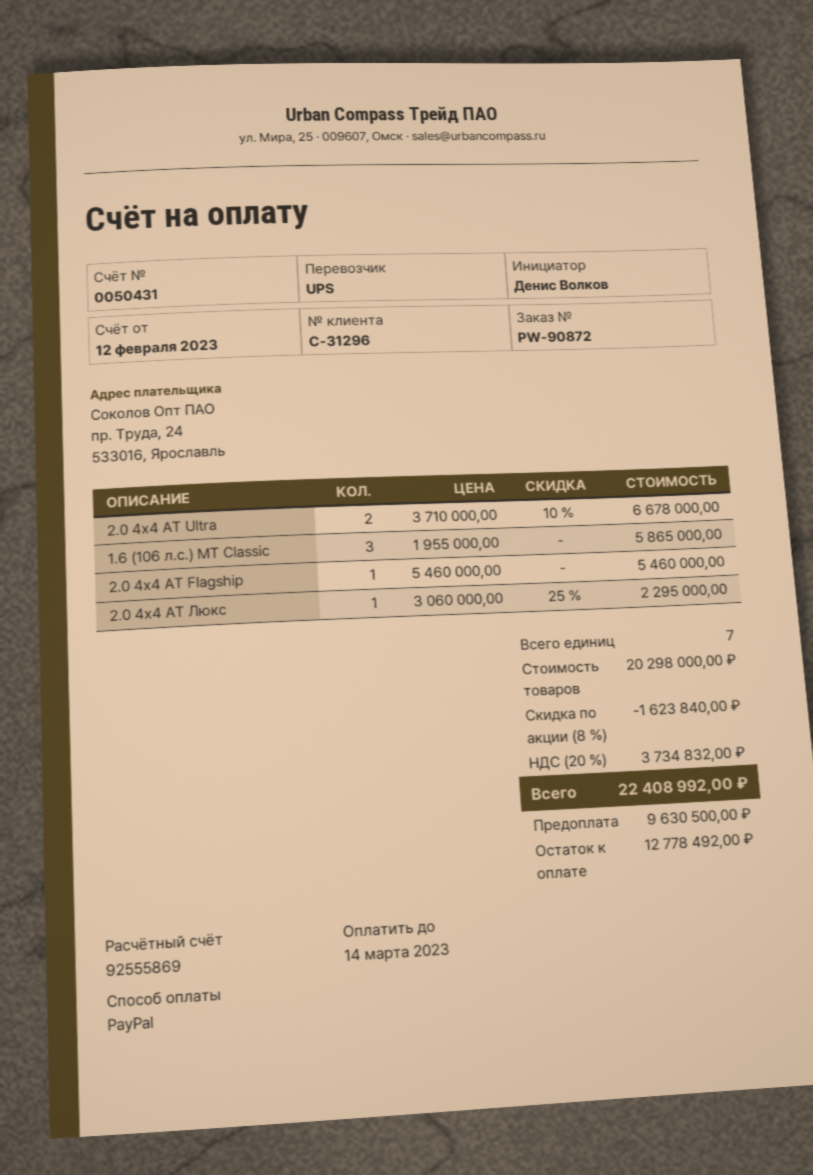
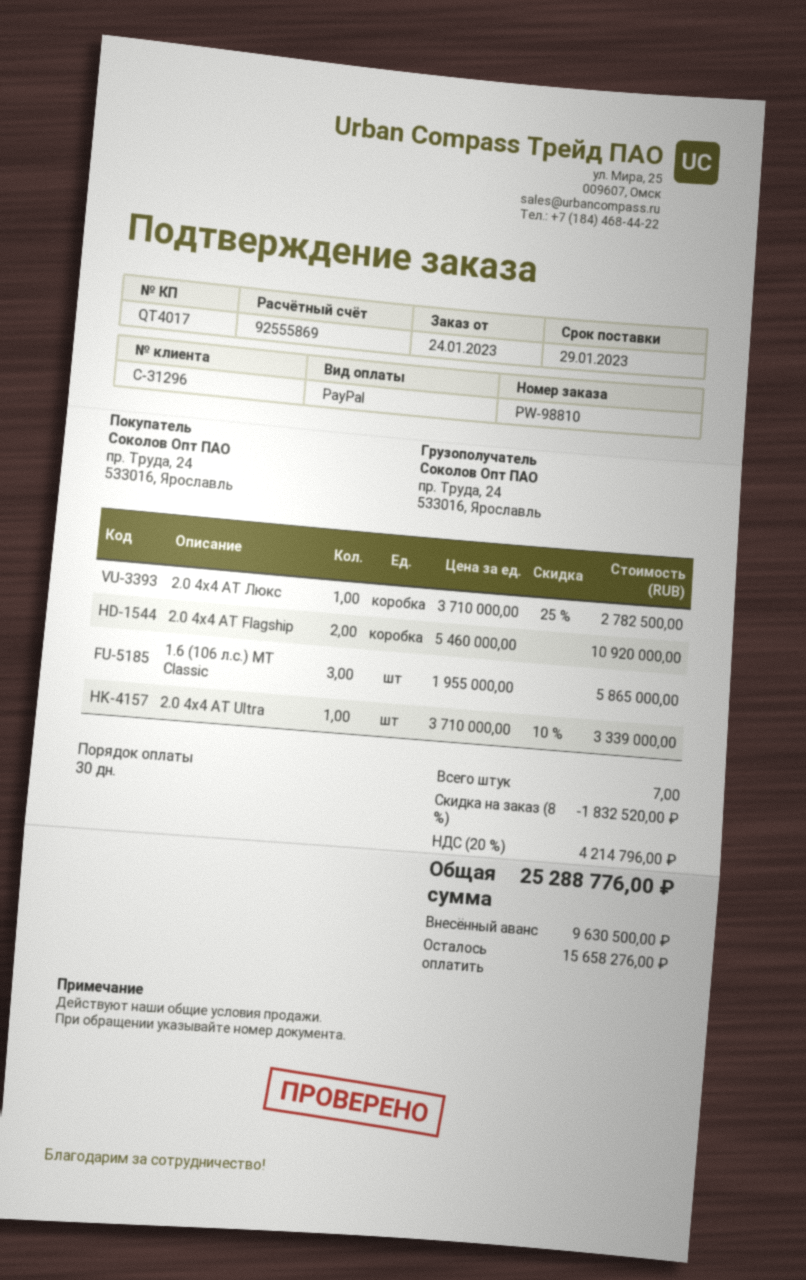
order number: PW-90872 -> PW-98810
2.0 4x4 AT Ultra: 2 x 3710000.00 - 10% = 6678000.00 -> 1 x 3710000.00 - 10% = 3339000.00
2.0 4x4 AT Flagship: 1 x 5460000.00 = 5460000.00 -> 2 x 5460000.00 = 10920000.00
2.0 4x4 AT Люкс: 1 x 3060000.00 - 25% = 2295000.00 -> 1 x 3710000.00 - 25% = 2782500.00
discount: 8% = 1623840.00 -> 8% = 1832520.00
tax: 20% = 3734832.00 -> 20% = 4214796.00
total: 22408992.00 -> 25288776.00
balance: 12778492.00 -> 15658276.00

